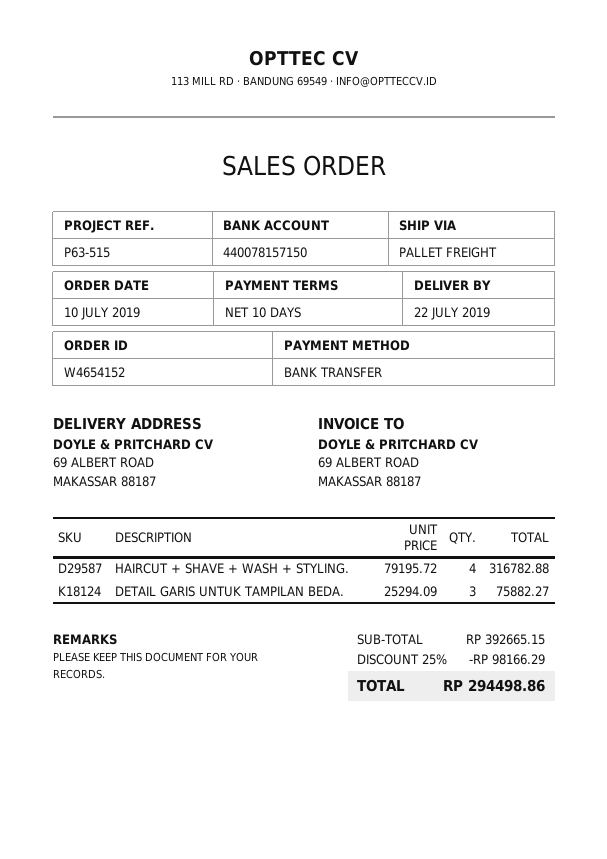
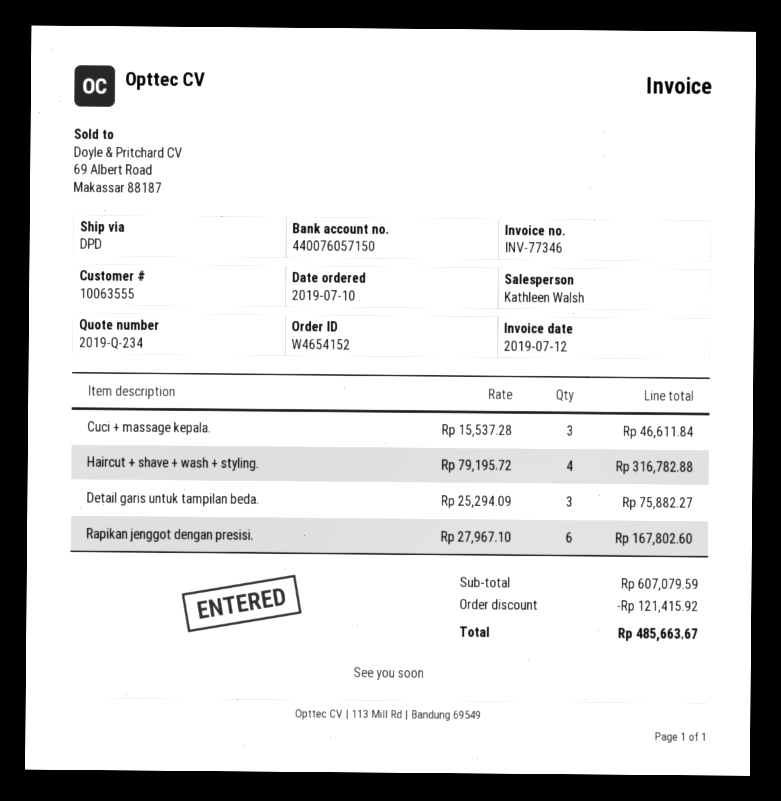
bank account: 440078157150 -> 440076057150
shipping method: pallet freight -> DPD
Cuci + massage kepala.: none -> 3 x 15537.28 = 46611.84
Rapikan jenggot dengan presisi.: none -> 6 x 27967.10 = 167802.60
subtotal: 392665.15 -> 607079.59
discount: 98166.29 -> 121415.92
total: 294498.86 -> 485663.67

